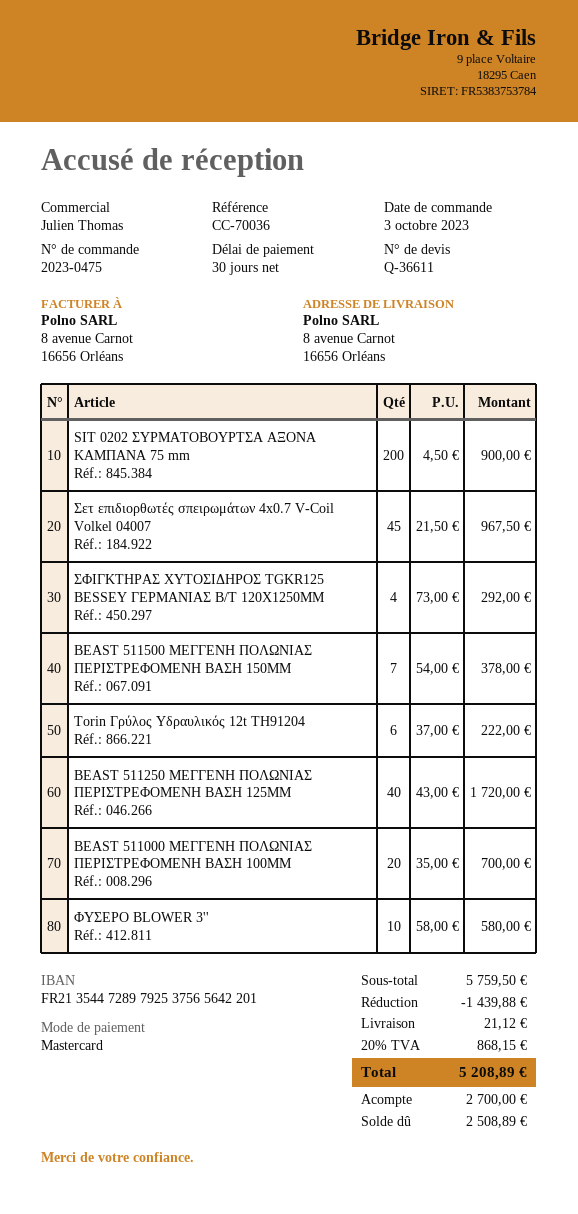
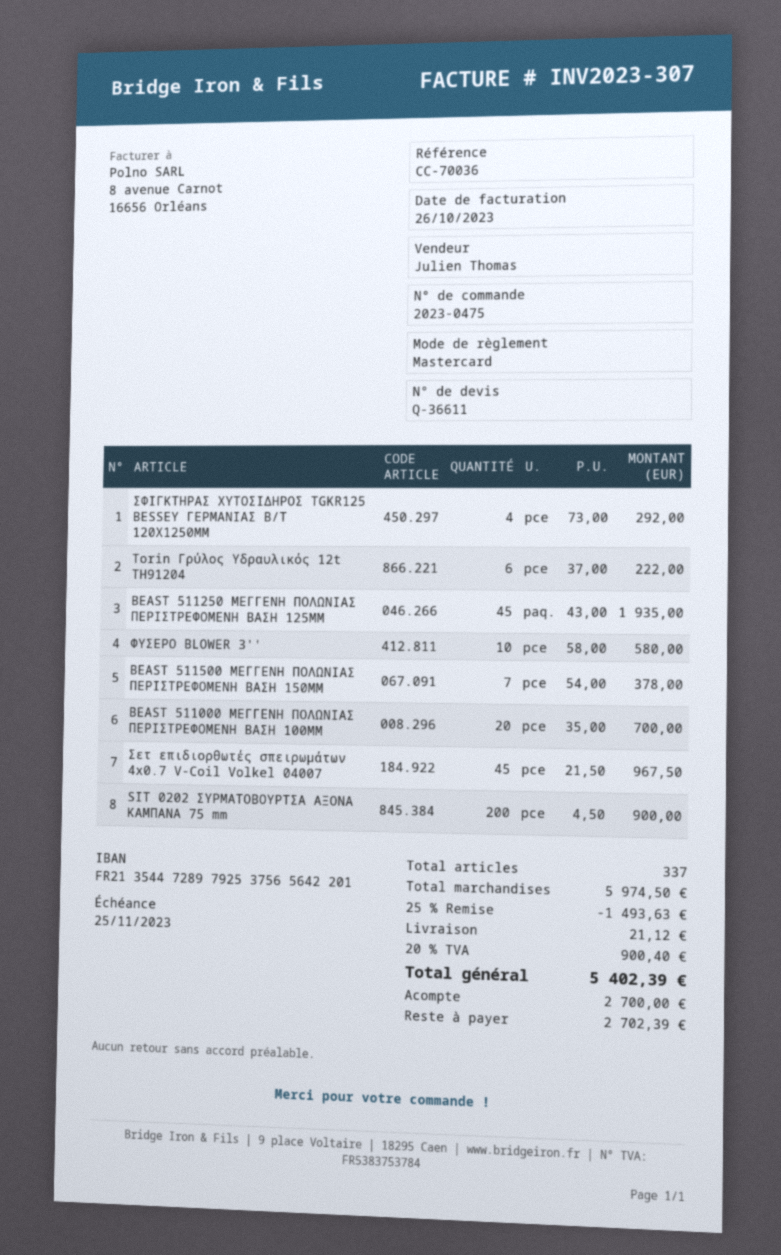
BEAST 511250 ΜΕΓΓΕΝΗ ΠΟΛΩΝΙΑΣ ΠΕΡΙΣΤΡΕΦΟΜΕΝΗ ΒΑΣΗ 125ΜΜ: 40 x 43.00 = 1720.00 -> 45 x 43.00 = 1935.00
subtotal: 5759.50 -> 5974.50
discount: 1439.88 -> 1493.63
tax: 20% = 868.15 -> 20% = 900.40
total: 5208.89 -> 5402.39
balance: 2508.89 -> 2702.39

